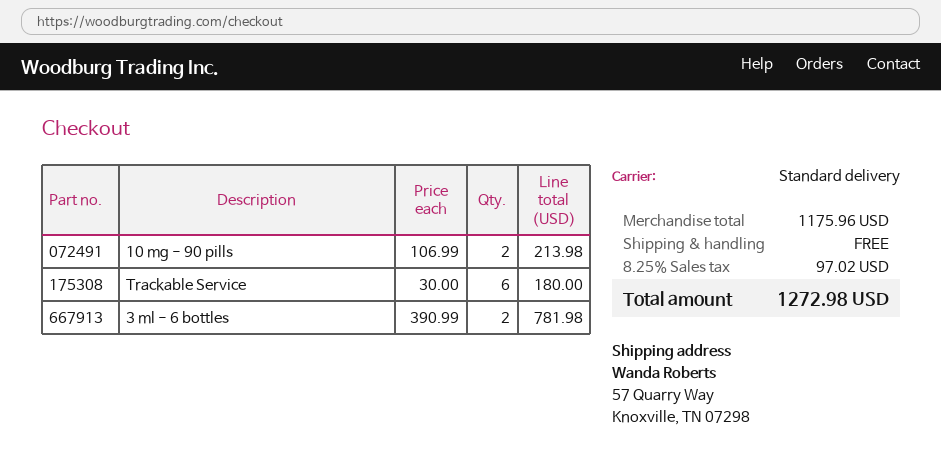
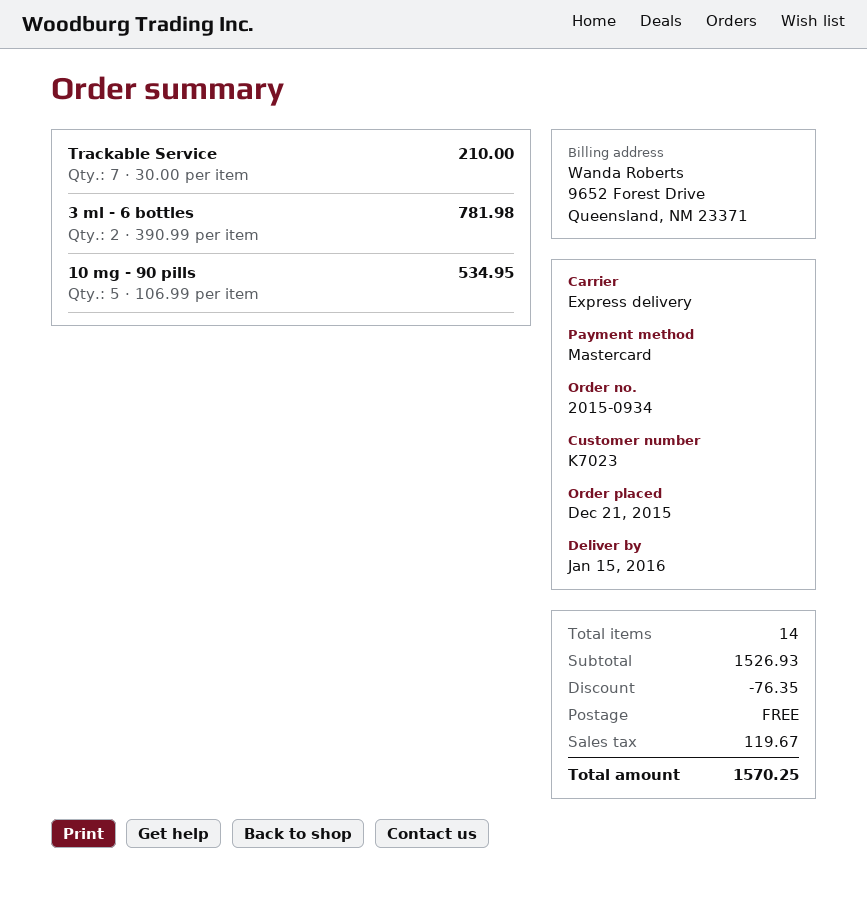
shipping method: standard -> express
10 mg - 90 pills: 2 x 106.99 = 213.98 -> 5 x 106.99 = 534.95
Trackable Service: 6 x 30.00 = 180.00 -> 7 x 30.00 = 210.00
subtotal: 1175.96 -> 1526.93
discount: none -> 76.35
tax: 97.02 -> 119.67
total: 1272.98 -> 1570.25

